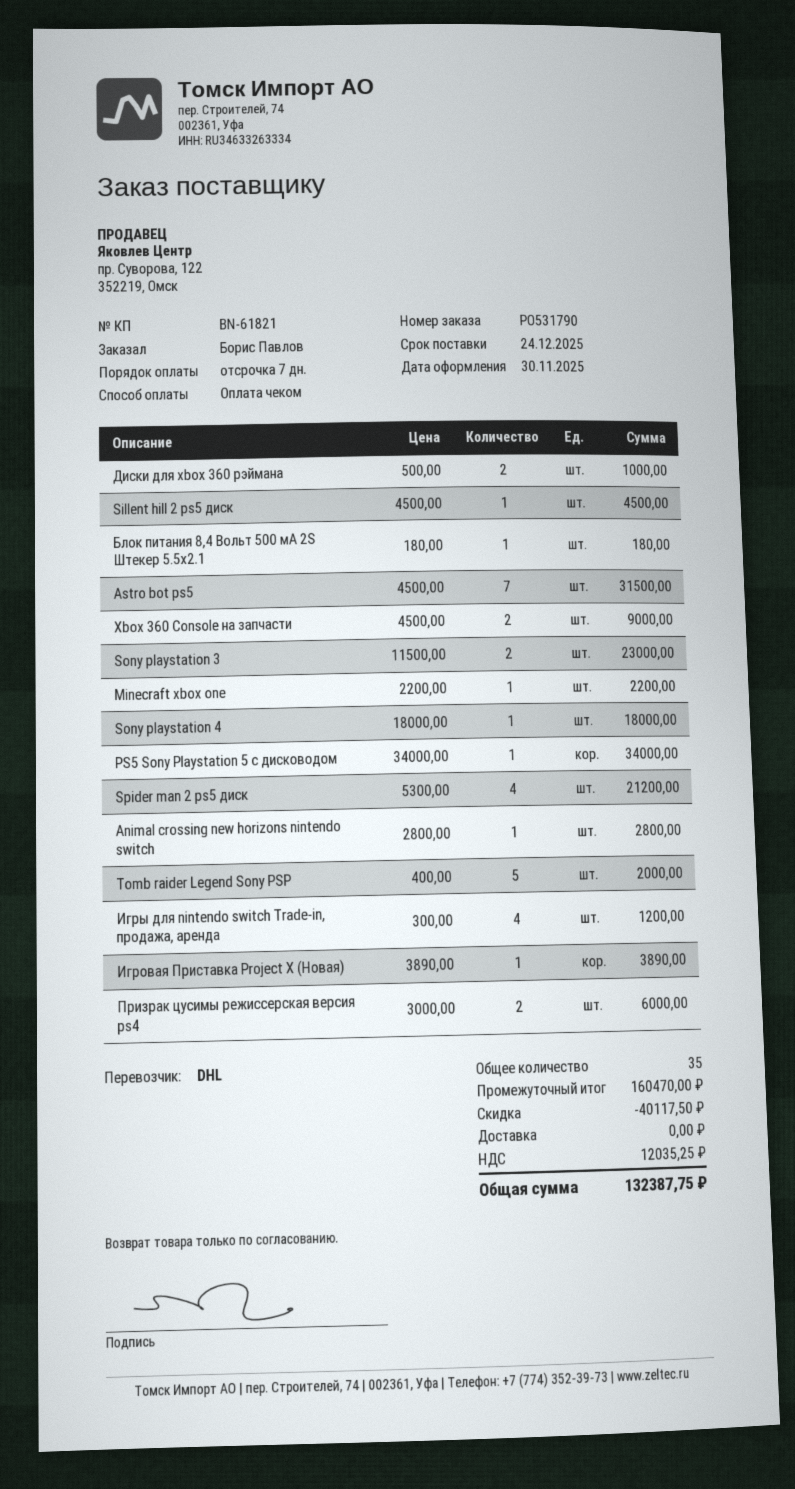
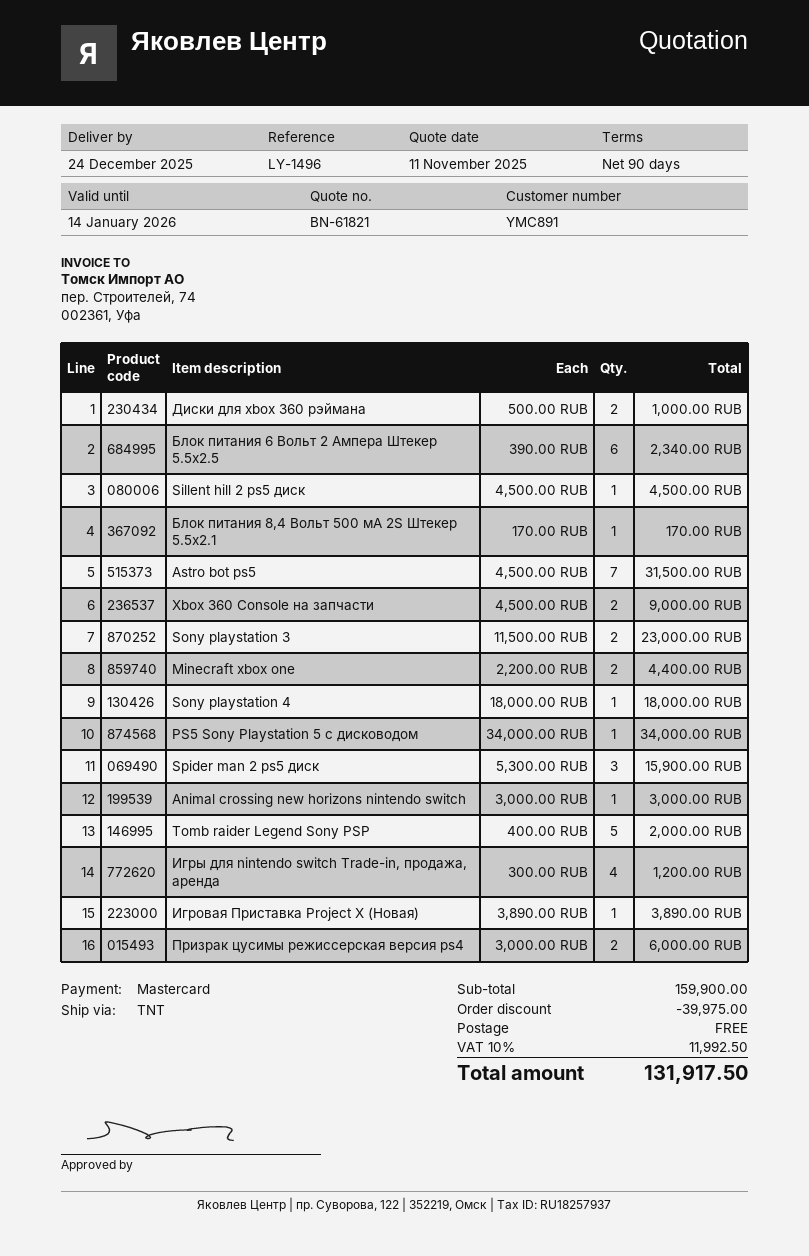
payment terms: 7 days -> 90 days
payment method: cheque -> Mastercard
shipping method: DHL -> TNT
Блок питания 8,4 Вольт 500 мА 2S Штекер 5.5х2.1: 1 x 180.00 = 180.00 -> 1 x 170.00 = 170.00
Minecraft xbox one: 1 x 2200.00 = 2200.00 -> 2 x 2200.00 = 4400.00
Spider man 2 ps5 диск: 4 x 5300.00 = 21200.00 -> 3 x 5300.00 = 15900.00
Animal crossing new horizons nintendo switch: 1 x 2800.00 = 2800.00 -> 1 x 3000.00 = 3000.00
Блок питания 6 Вольт 2 Ампера Штекер 5.5х2.5: none -> 6 x 390.00 = 2340.00
subtotal: 160470.00 -> 159900.00
discount: 40117.50 -> 39975.00
tax: 12035.25 -> 11992.50
total: 132387.75 -> 131917.50

